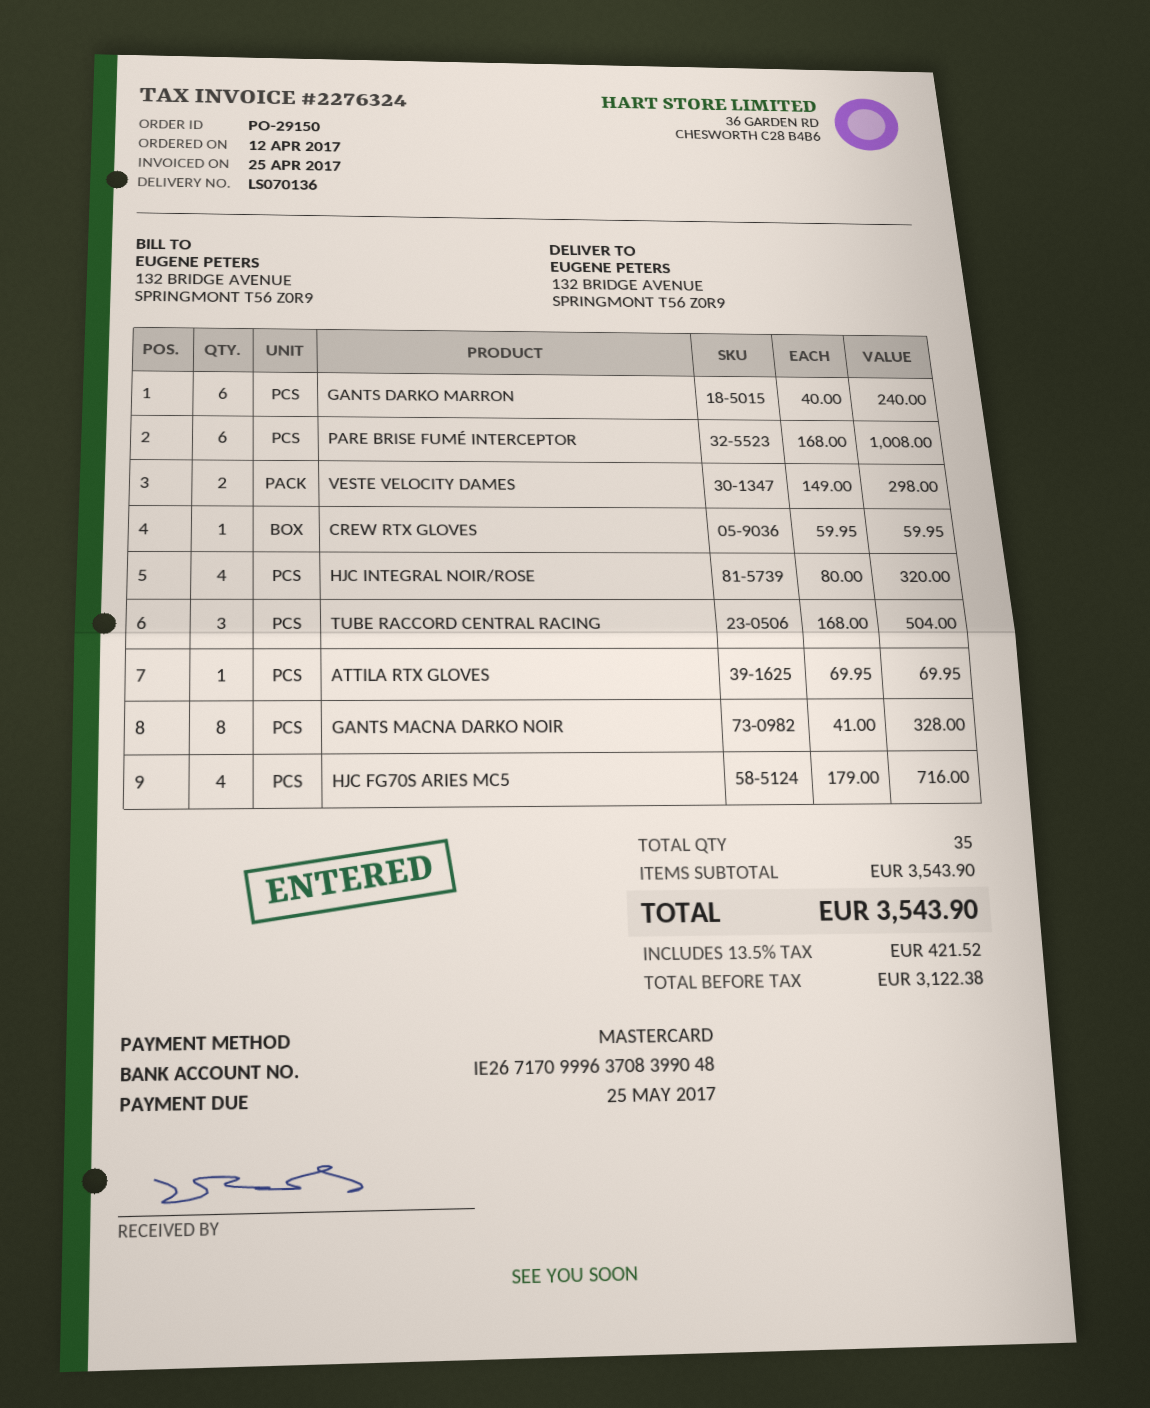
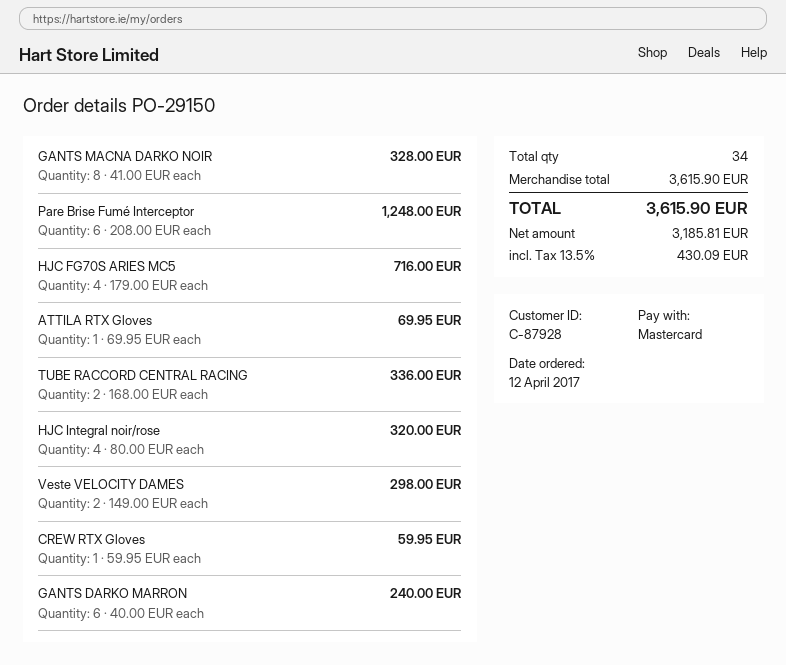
PARE BRISE FUMÉ INTERCEPTOR: 6 x 168.00 = 1008.00 -> 6 x 208.00 = 1248.00
TUBE RACCORD CENTRAL RACING: 3 x 168.00 = 504.00 -> 2 x 168.00 = 336.00
total quantity: 35 -> 34
subtotal: 3543.90 -> 3615.90
net: 3122.38 -> 3185.81
tax: 13.5% = 421.52 -> 13.5% = 430.09
total: 3543.90 -> 3615.90

